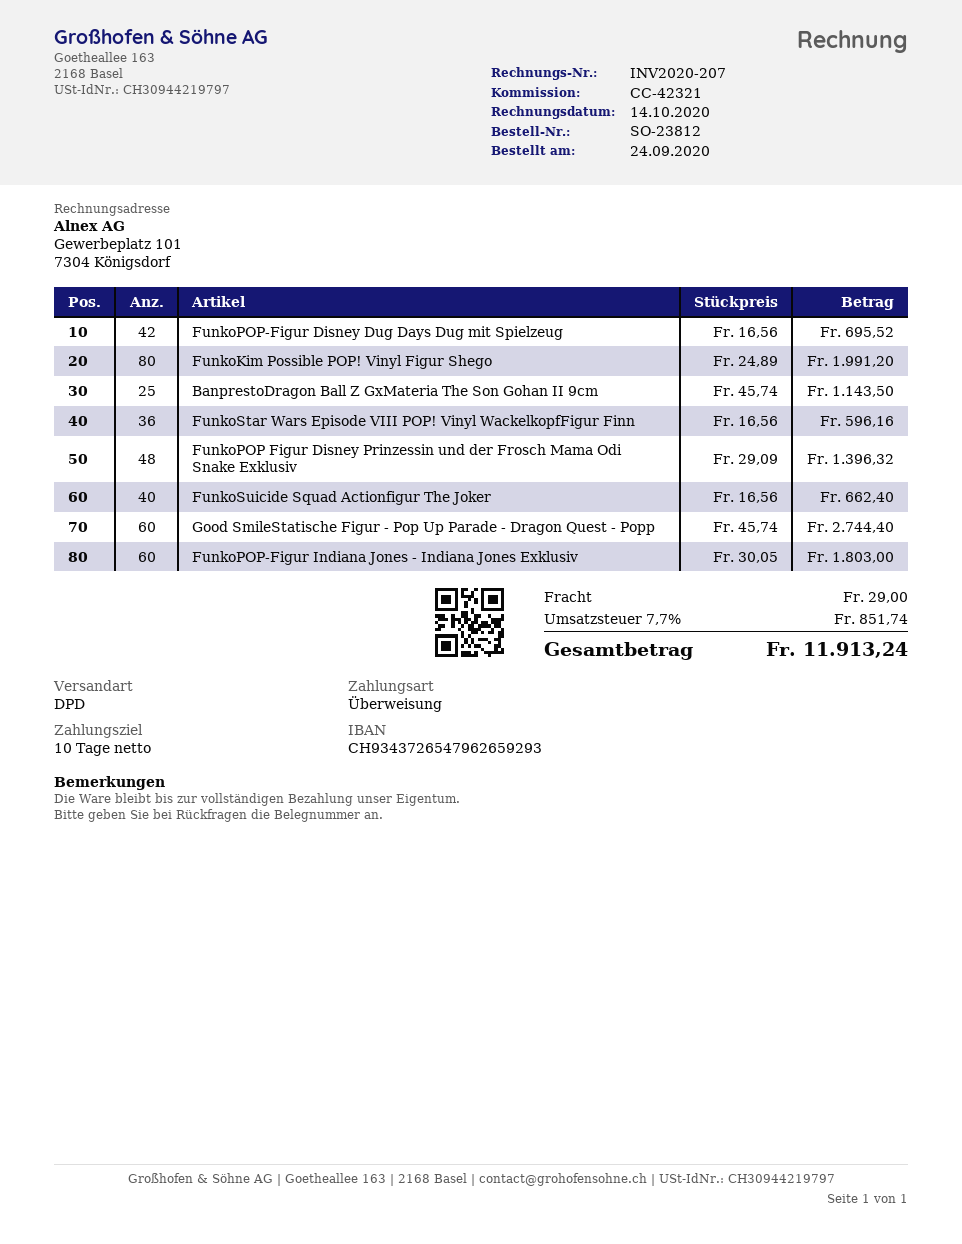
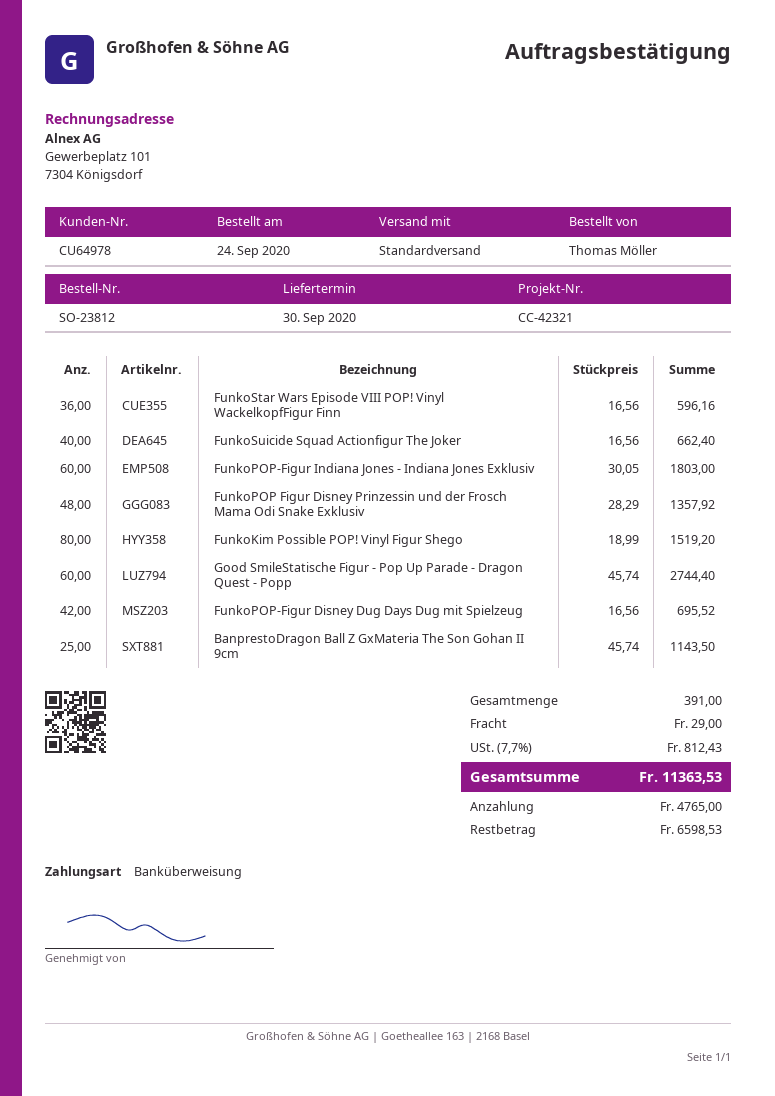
shipping method: DPD -> standard
FunkoKim Possible POP! Vinyl Figur Shego: 80 x 24.89 = 1991.20 -> 80 x 18.99 = 1519.20
FunkoPOP Figur Disney Prinzessin und der Frosch Mama Odi Snake Exklusiv: 48 x 29.09 = 1396.32 -> 48 x 28.29 = 1357.92
tax: 7.7% = 851.74 -> 7.7% = 812.43
total: 11913.24 -> 11363.53

